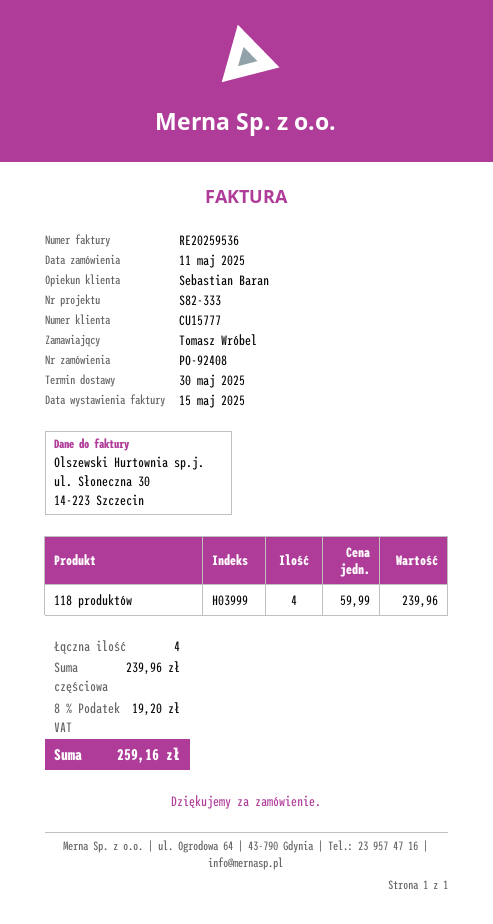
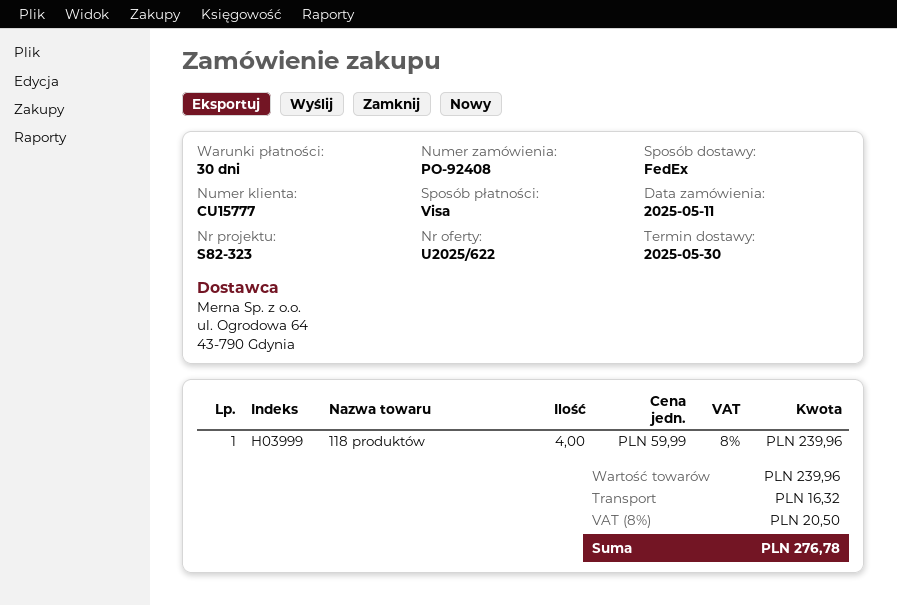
reference: S82-333 -> S82-323
shipping: none -> 16.32
tax: 8% = 19.20 -> 8% = 20.50
total: 259.16 -> 276.78

